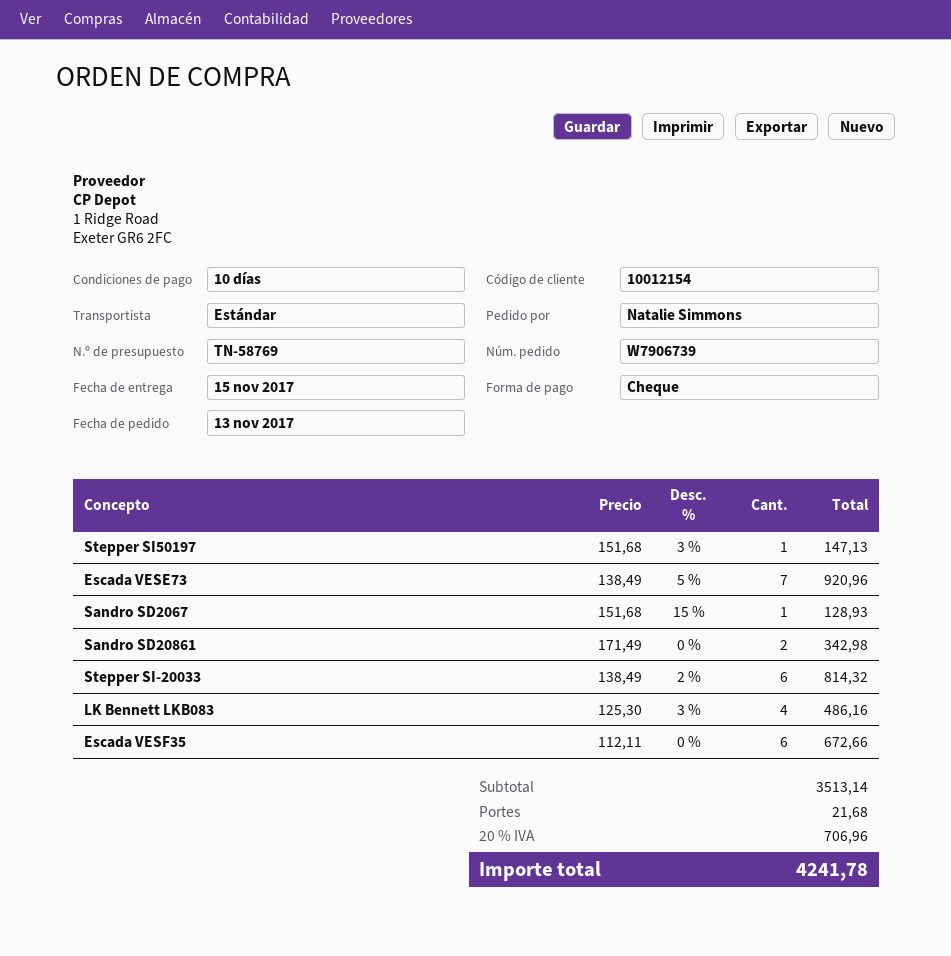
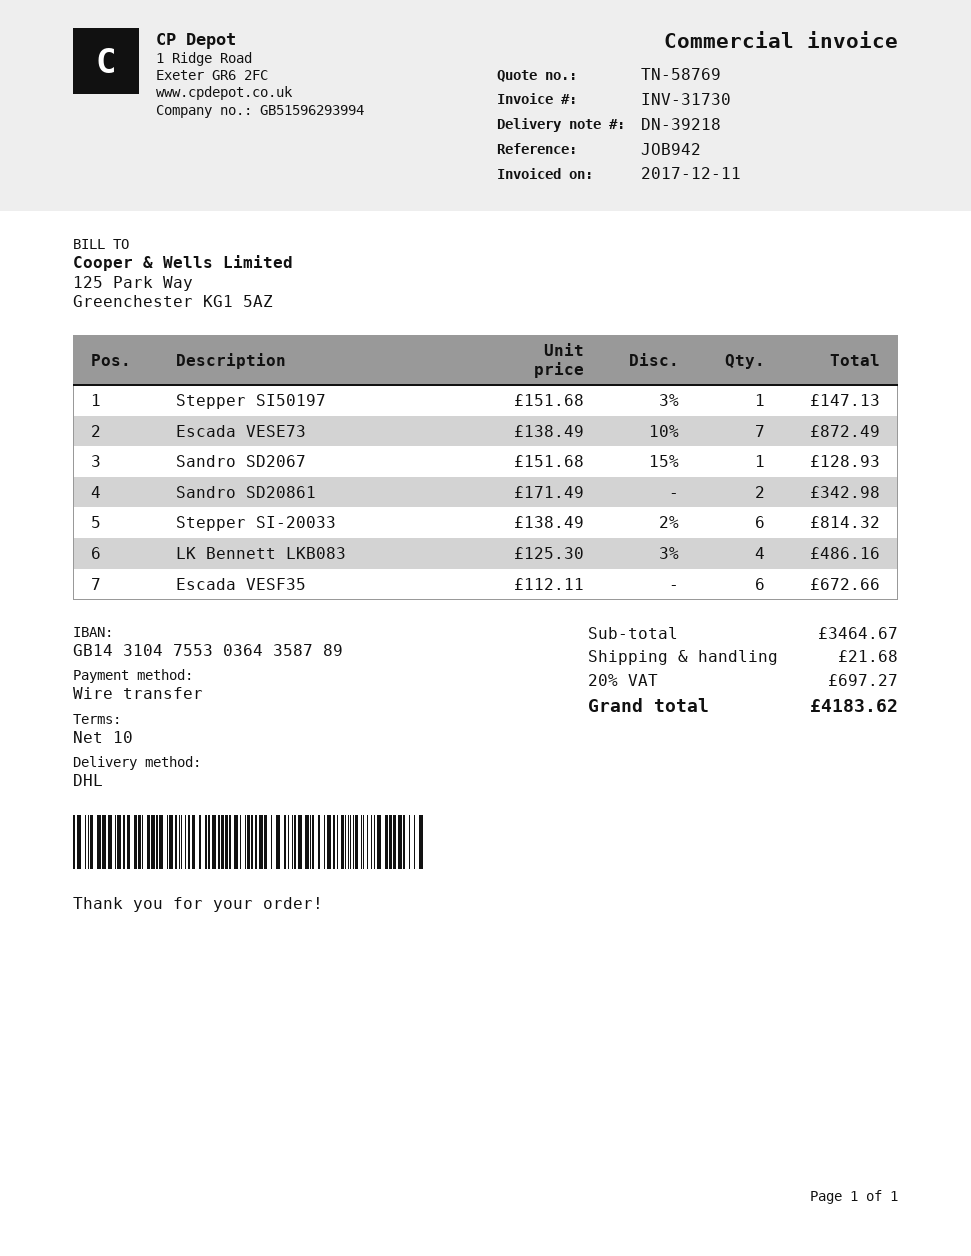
payment method: cheque -> bank transfer
shipping method: standard -> DHL
Escada VESE73: 7 x 138.49 - 5% = 920.96 -> 7 x 138.49 - 10% = 872.49
subtotal: 3513.14 -> 3464.67
tax: 20% = 706.96 -> 20% = 697.27
total: 4241.78 -> 4183.62

